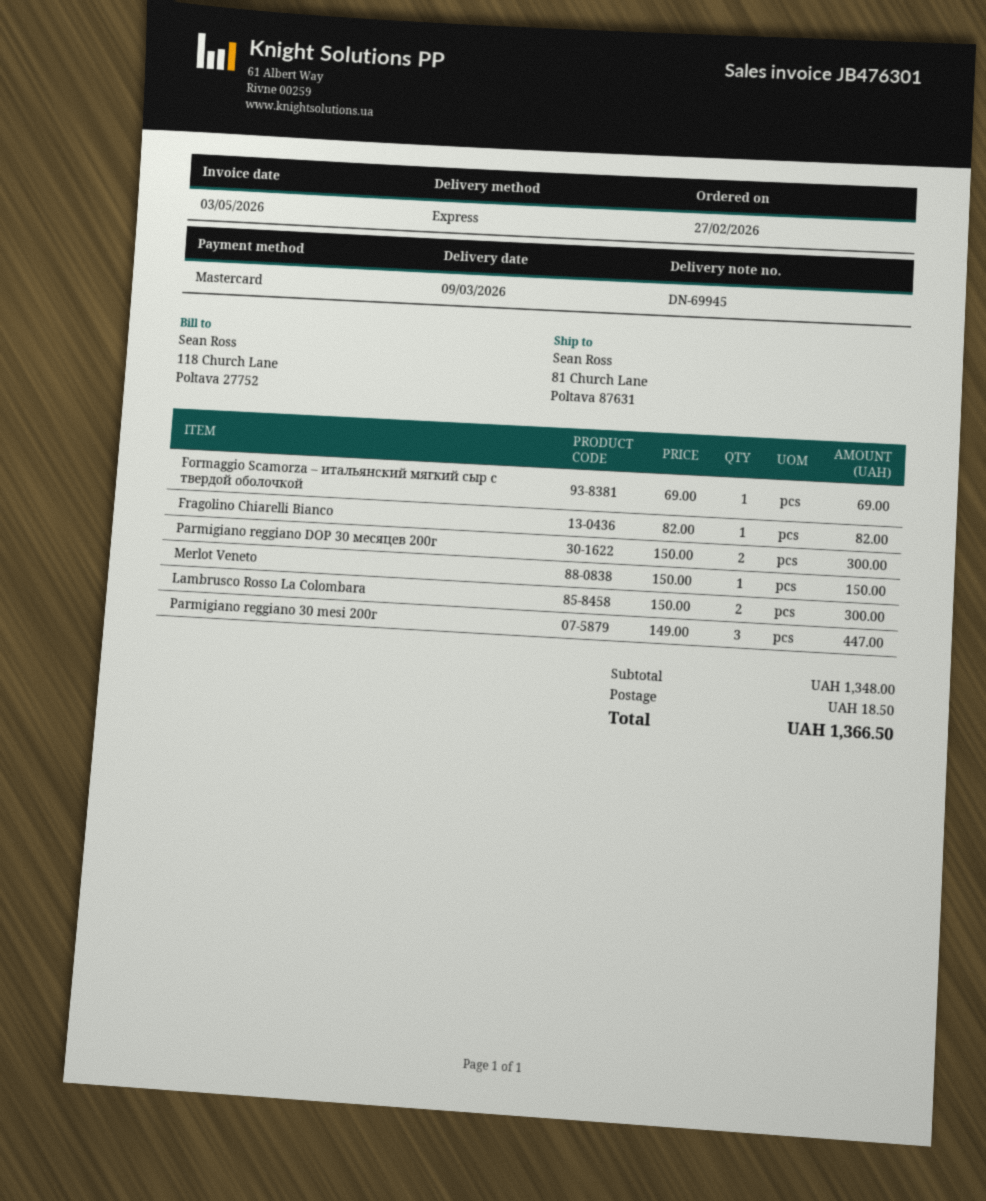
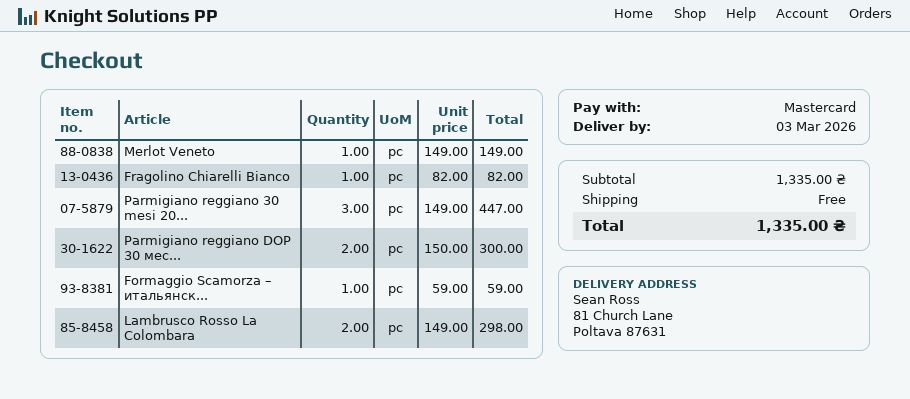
delivery date: 2026-03-09 -> 2026-03-03
Formaggio Scamorza – итальянский мягкий сыр с твердой оболочкой: 1 x 69.00 = 69.00 -> 1 x 59.00 = 59.00
Merlot Veneto: 1 x 150.00 = 150.00 -> 1 x 149.00 = 149.00
Lambrusco Rosso La Colombara: 2 x 150.00 = 300.00 -> 2 x 149.00 = 298.00
subtotal: 1348.00 -> 1335.00
shipping: 18.50 -> 0.00
total: 1366.50 -> 1335.00

